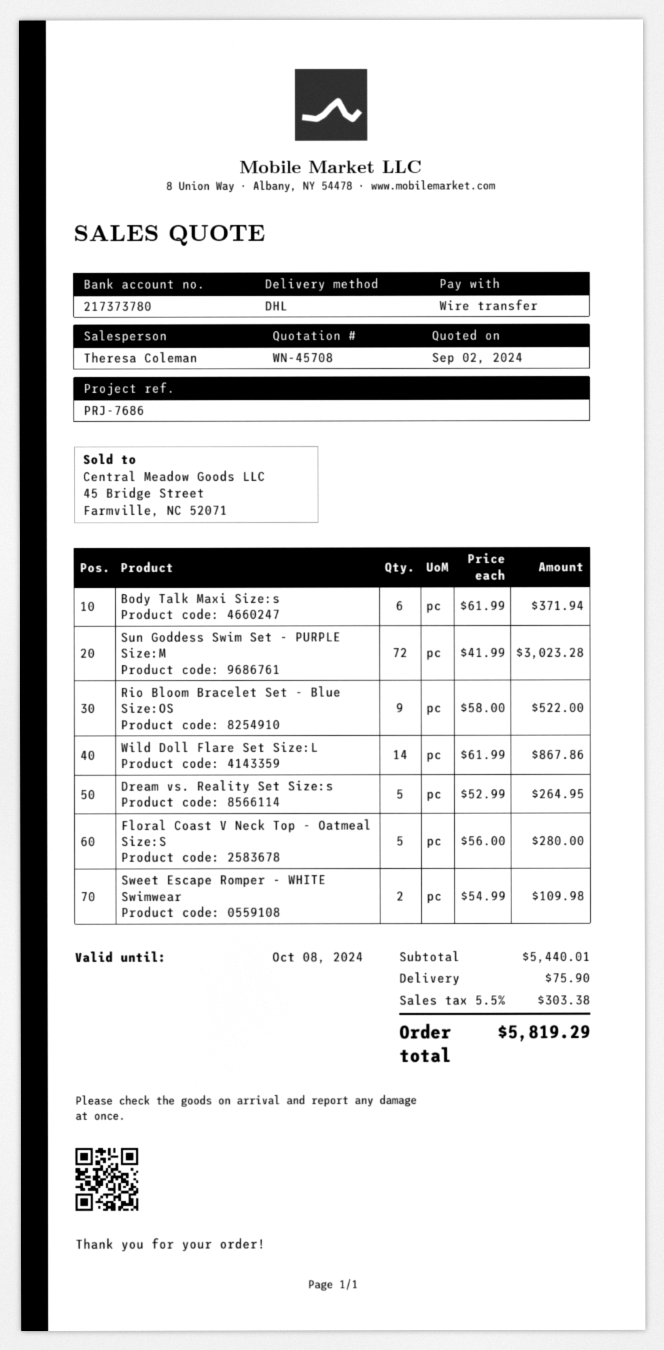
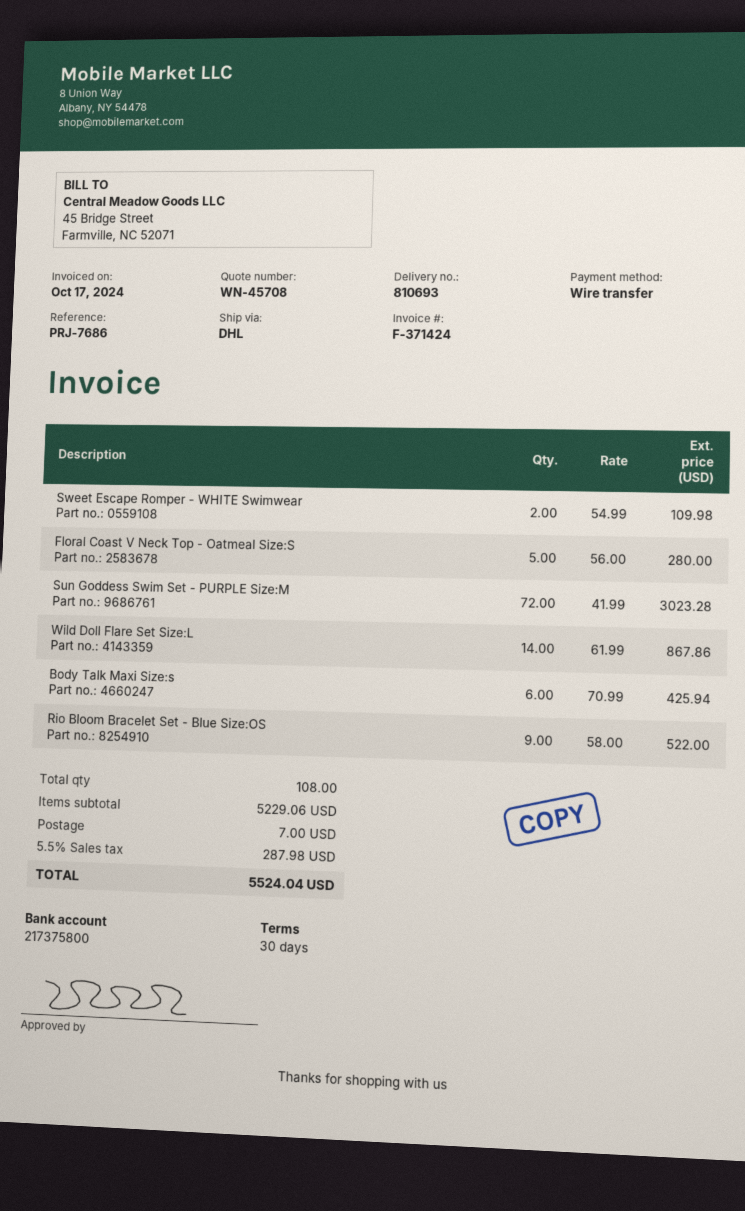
bank account: 217373780 -> 217375800
Body Talk Maxi Size:s: 6 x 61.99 = 371.94 -> 6 x 70.99 = 425.94
Dream vs. Reality Set Size:s: 5 x 52.99 = 264.95 -> none
subtotal: 5440.01 -> 5229.06
shipping: 75.90 -> 7.00
tax: 5.5% = 303.38 -> 5.5% = 287.98
total: 5819.29 -> 5524.04

